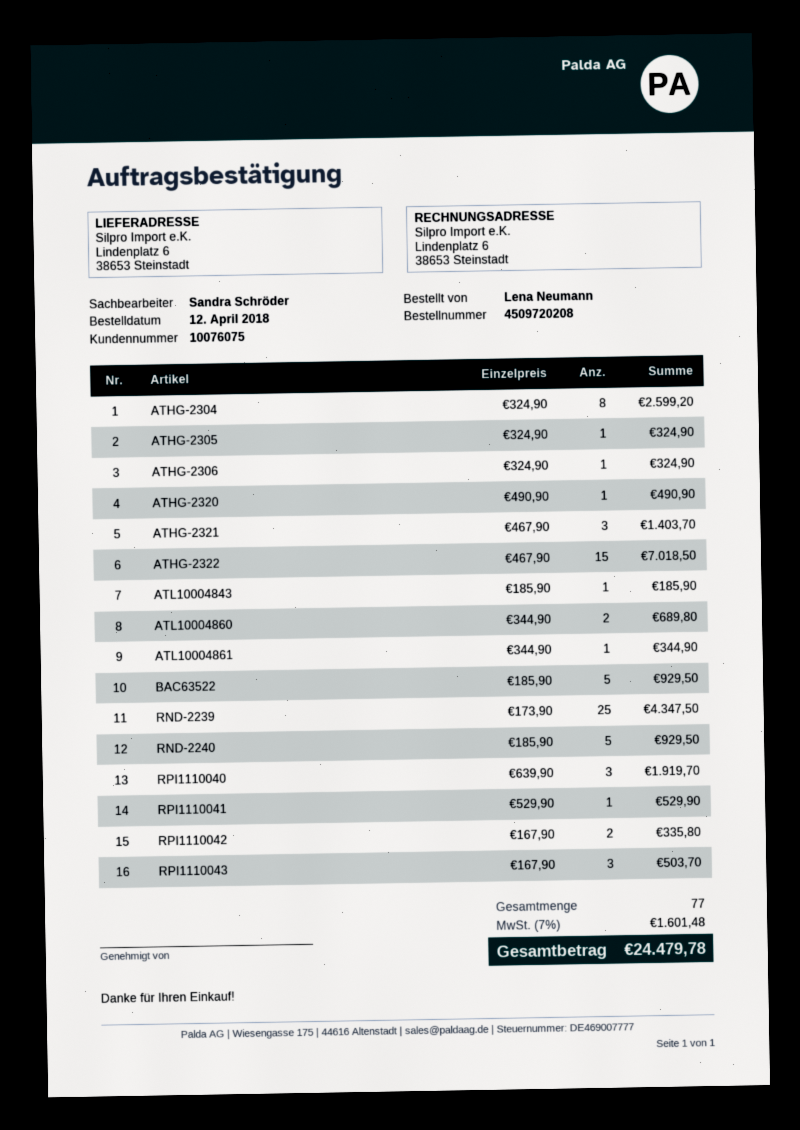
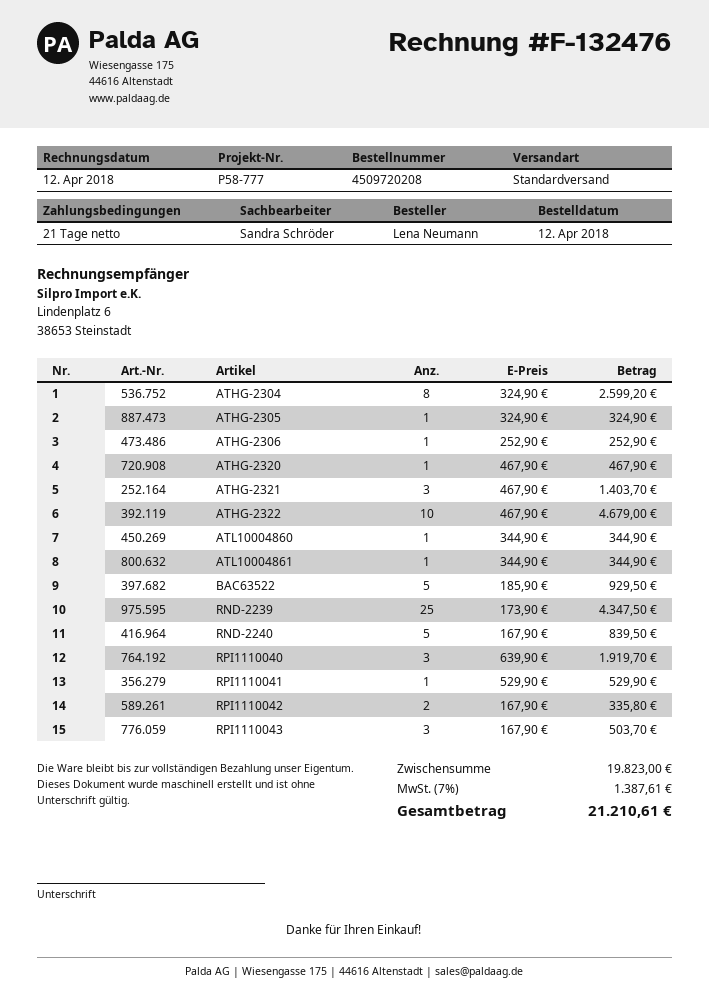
ATHG-2306: 1 x 324.90 = 324.90 -> 1 x 252.90 = 252.90
ATHG-2320: 1 x 490.90 = 490.90 -> 1 x 467.90 = 467.90
ATHG-2322: 15 x 467.90 = 7018.50 -> 10 x 467.90 = 4679.00
ATL10004843: 1 x 185.90 = 185.90 -> none
ATL10004860: 2 x 344.90 = 689.80 -> 1 x 344.90 = 344.90
RND-2240: 5 x 185.90 = 929.50 -> 5 x 167.90 = 839.50
tax: 7% = 1601.48 -> 7% = 1387.61
total: 24479.78 -> 21210.61

